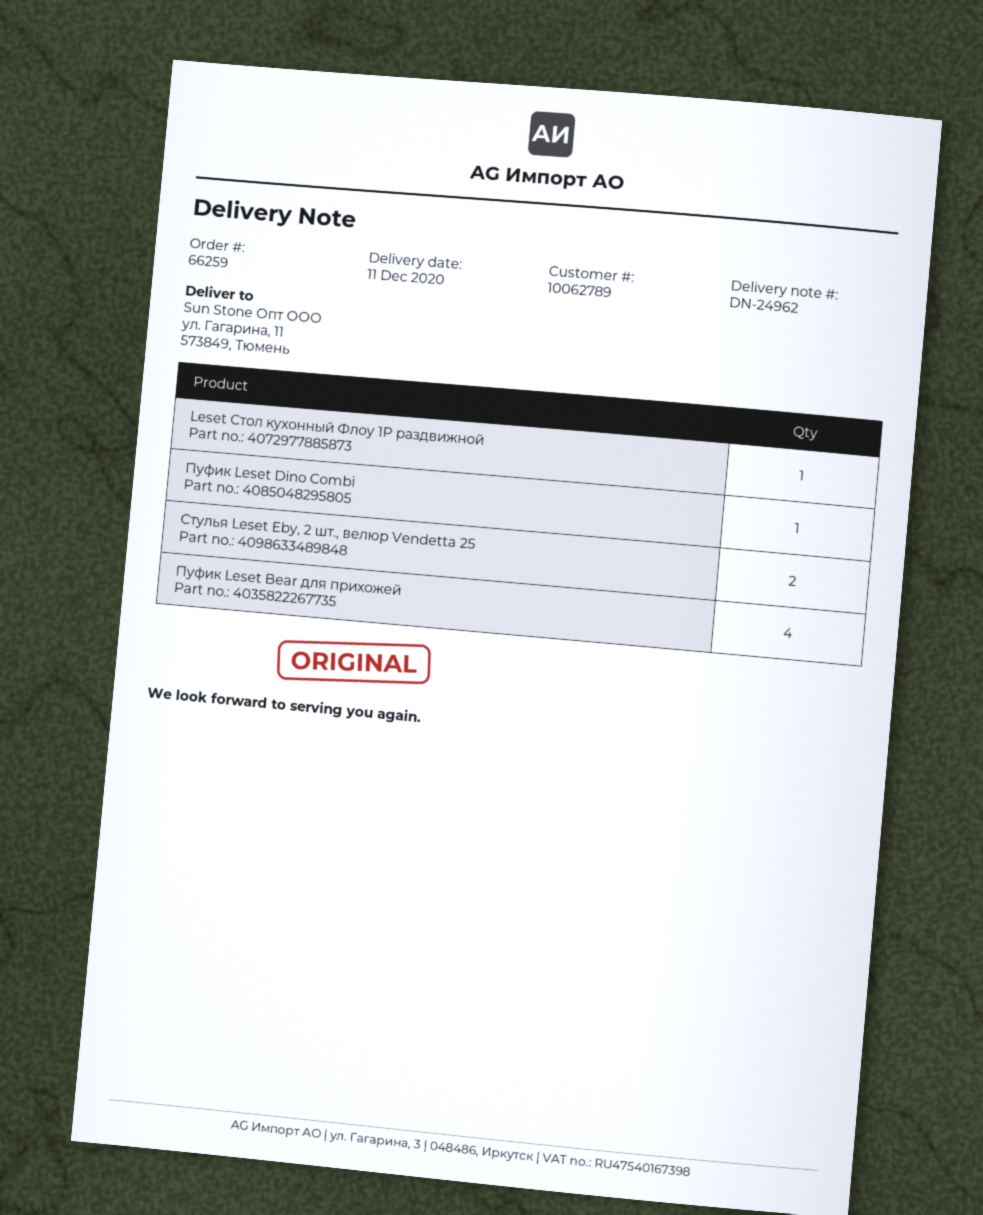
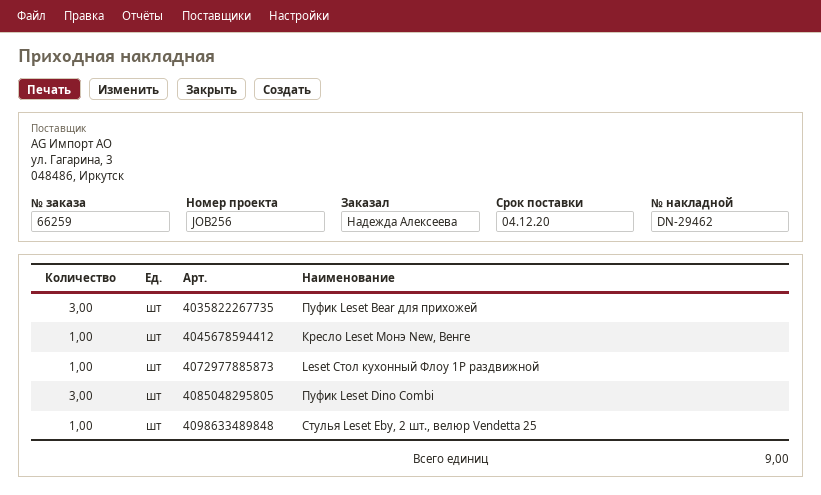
delivery note number: DN-24962 -> DN-29462
delivery date: 2020-12-11 -> 2020-12-04
Пуфик Leset Dino Combi: 1 -> 3
Стулья Leset Eby, 2 шт., велюр Vendetta 25: 2 -> 1
Пуфик Leset Bear для прихожей: 4 -> 3
Кресло Leset Монэ New, Венге: none -> 1

